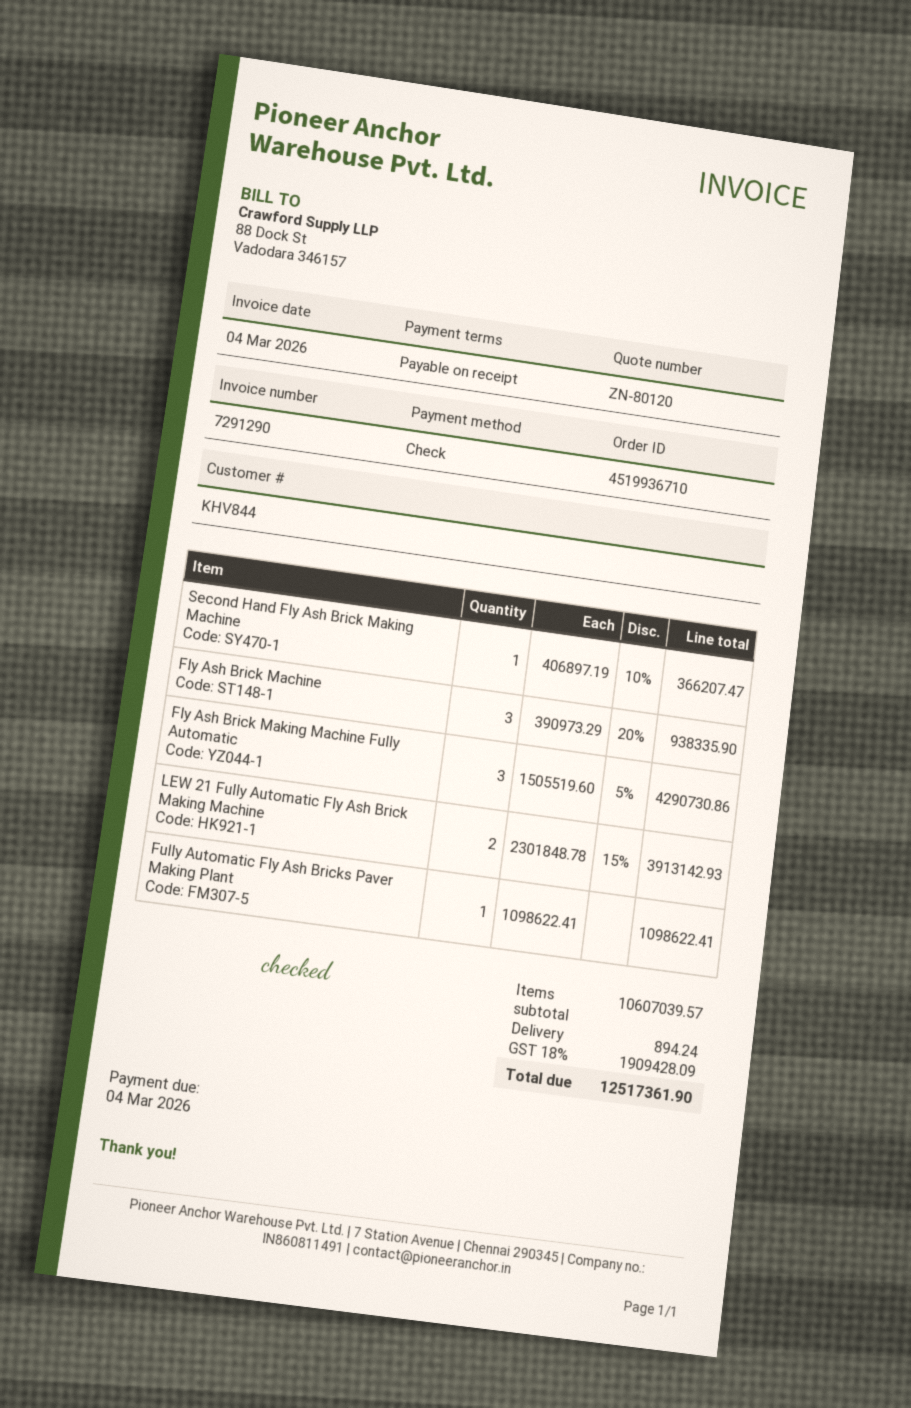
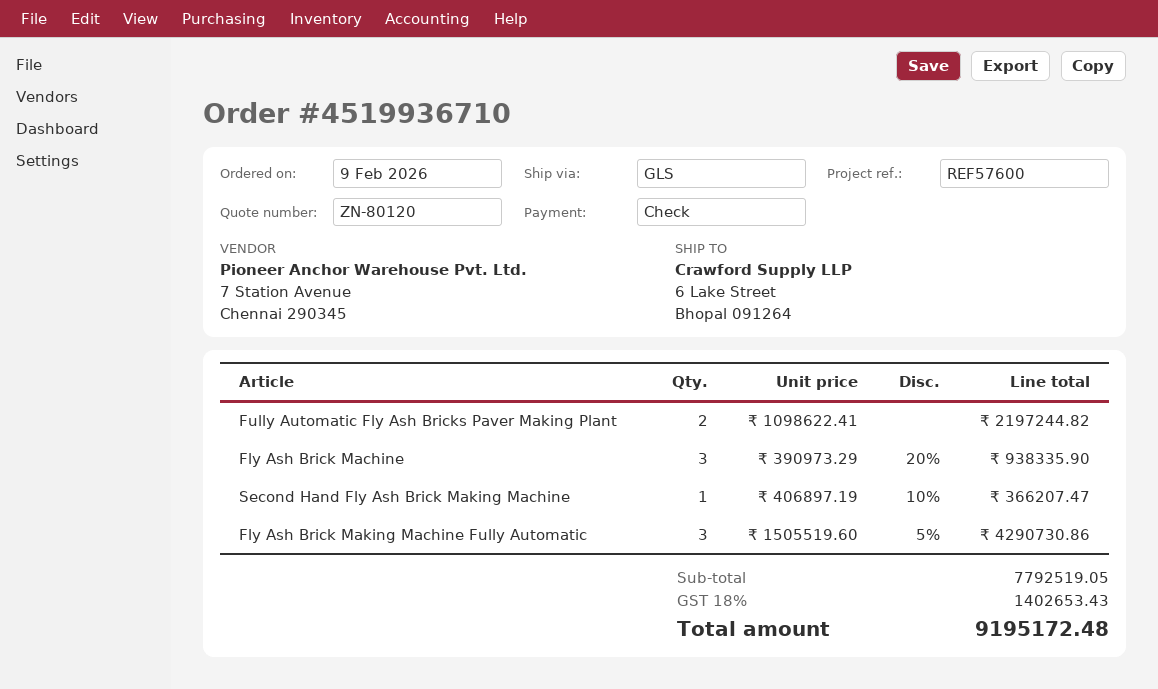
LEW 21 Fully Automatic Fly Ash Brick Making Machine: 2 x 2301848.78 - 15% = 3913142.93 -> none
Fully Automatic Fly Ash Bricks Paver Making Plant: 1 x 1098622.41 = 1098622.41 -> 2 x 1098622.41 = 2197244.82
subtotal: 10607039.57 -> 7792519.05
shipping: 894.24 -> none
tax: 18% = 1909428.09 -> 18% = 1402653.43
total: 12517361.90 -> 9195172.48

